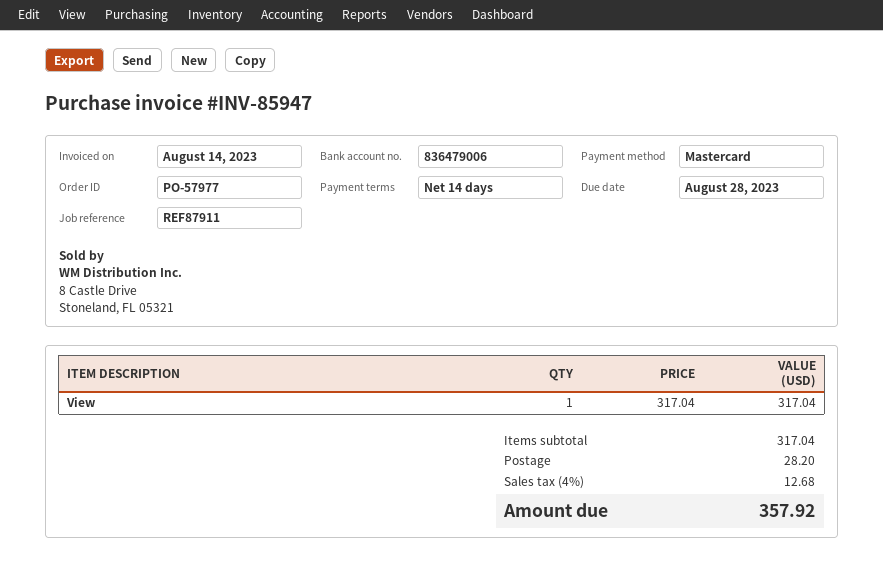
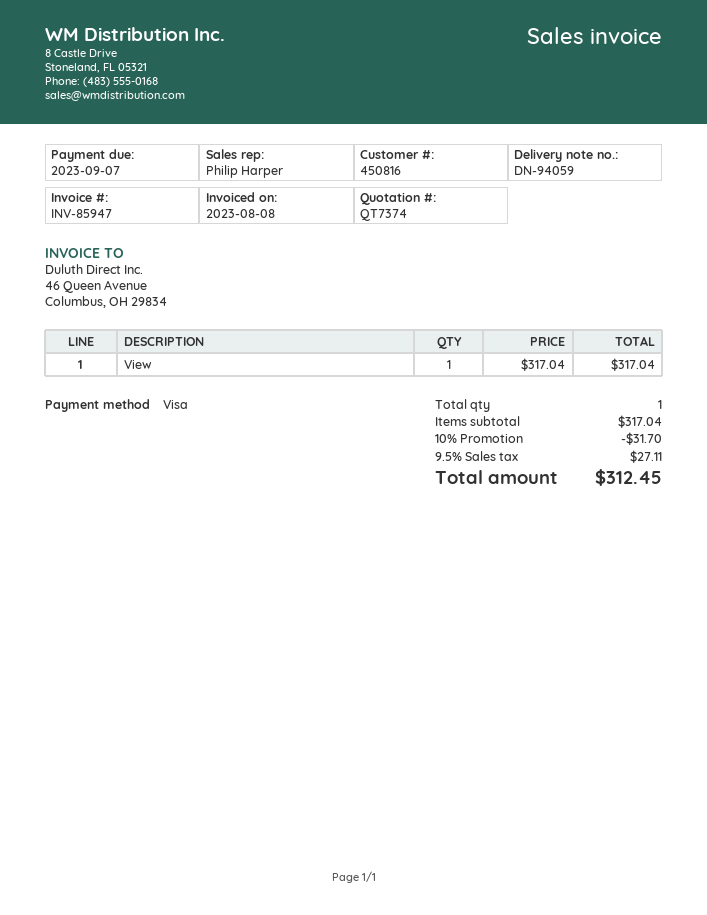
invoice date: 2023-08-14 -> 2023-08-08
due date: 2023-08-28 -> 2023-09-07
payment method: Mastercard -> Visa
discount: none -> 10% = 31.70
shipping: 28.20 -> none
tax: 4% = 12.68 -> 9.5% = 27.11
total: 357.92 -> 312.45

